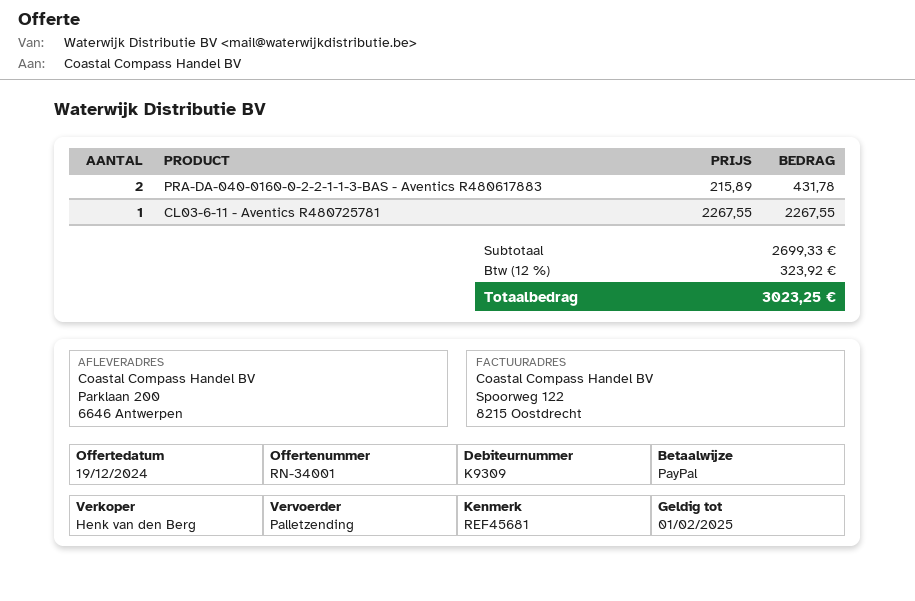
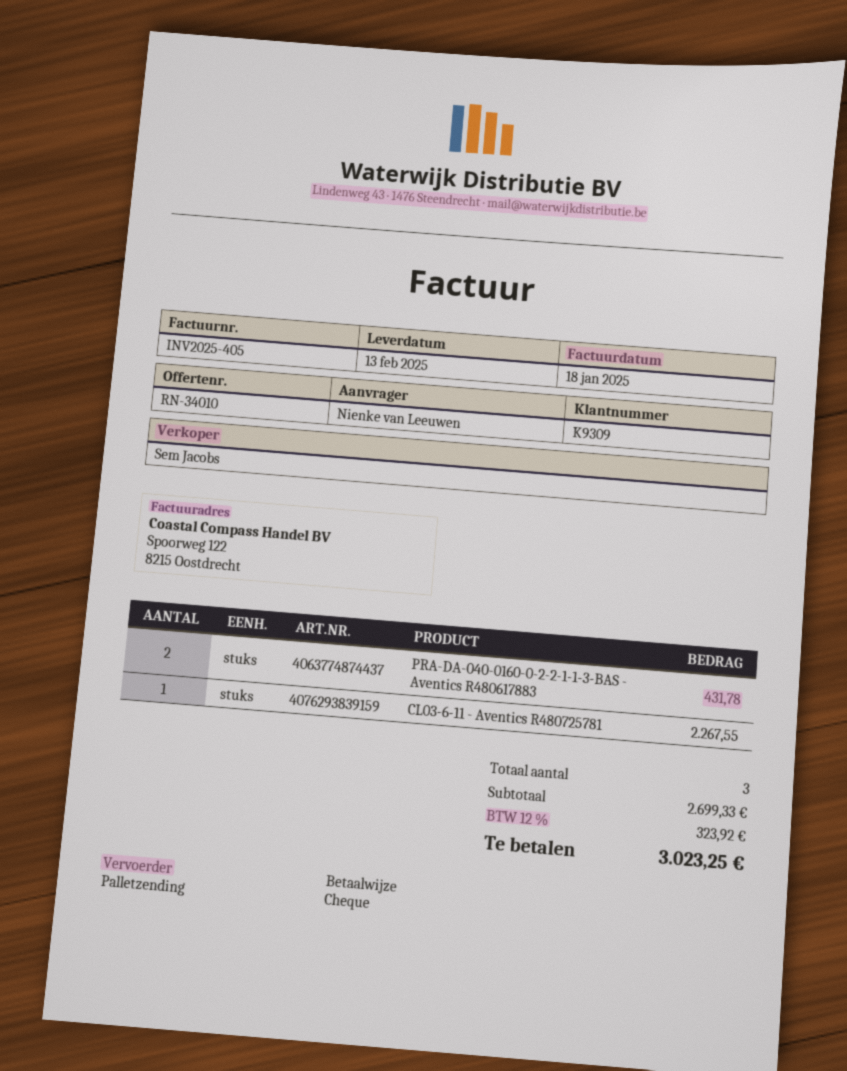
quote number: RN-34001 -> RN-34010
sales rep: Henk van den Berg -> Sem Jacobs
payment method: PayPal -> cheque

